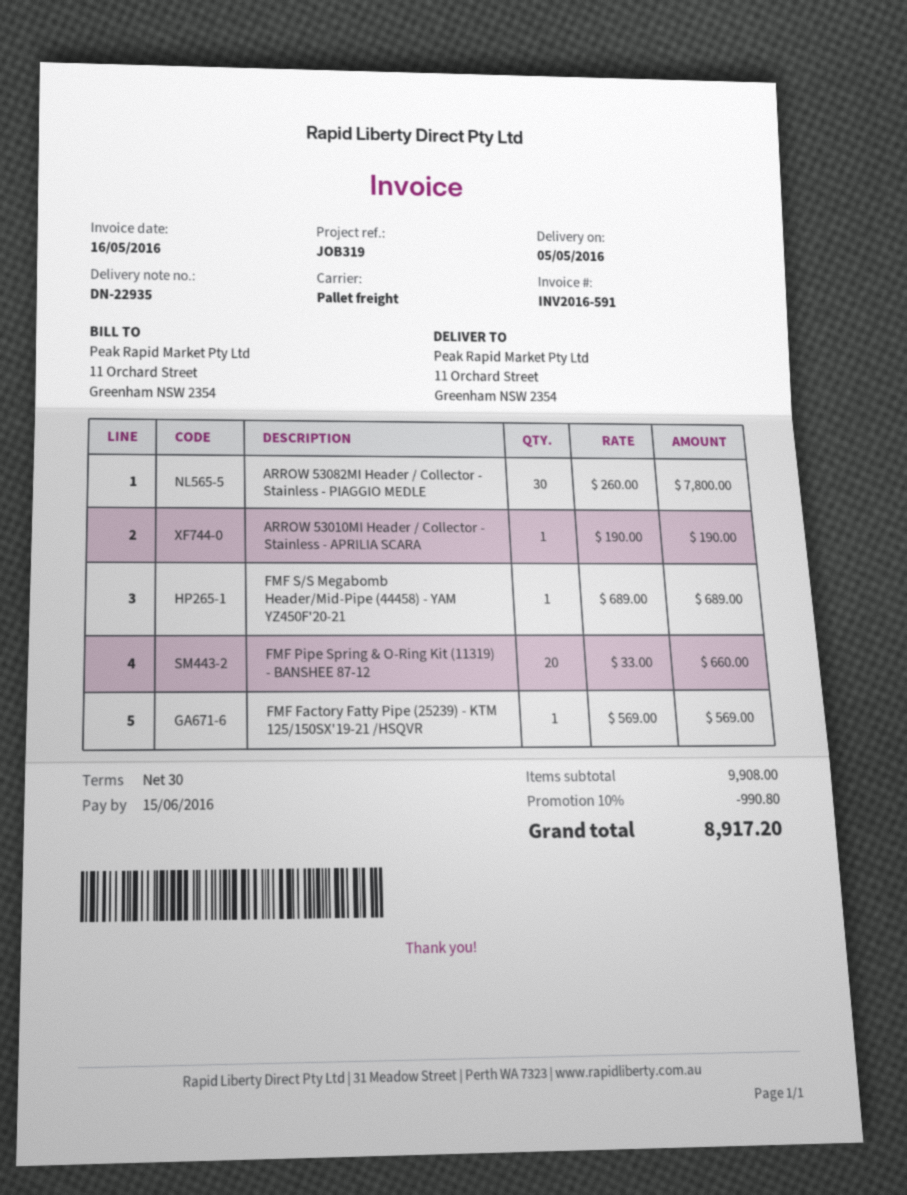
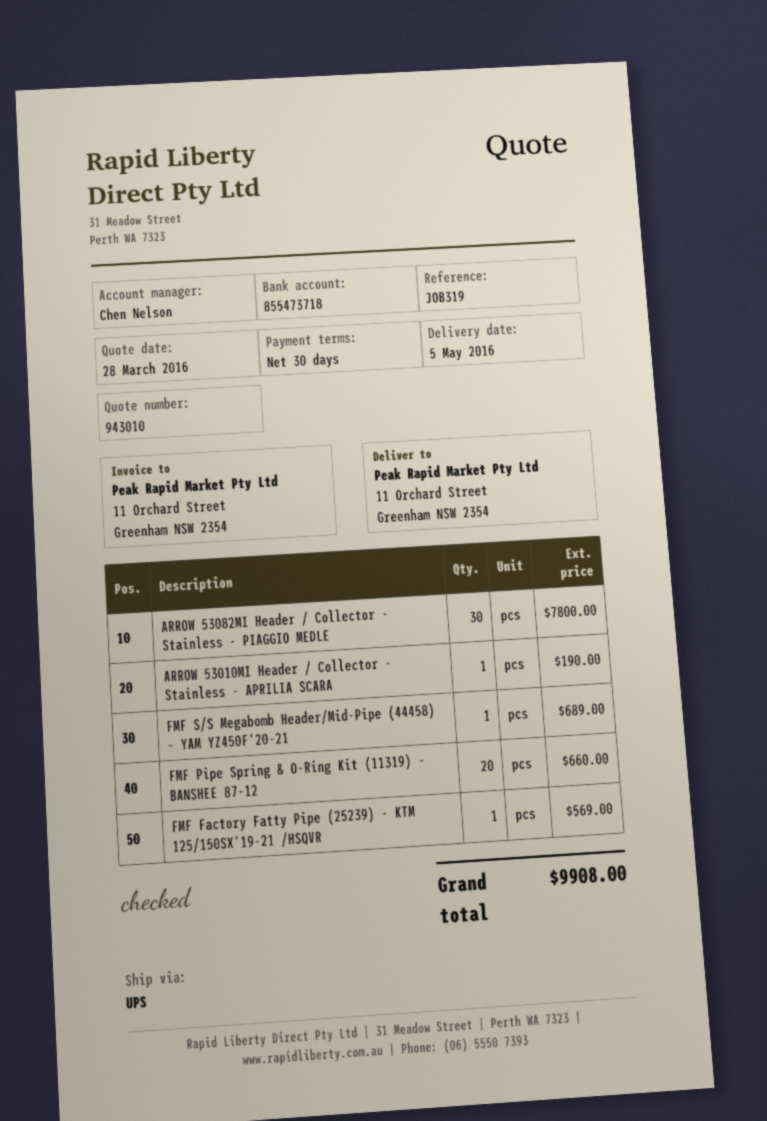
shipping method: pallet freight -> UPS
discount: 10% = 990.80 -> none
total: 8917.20 -> 9908.00

